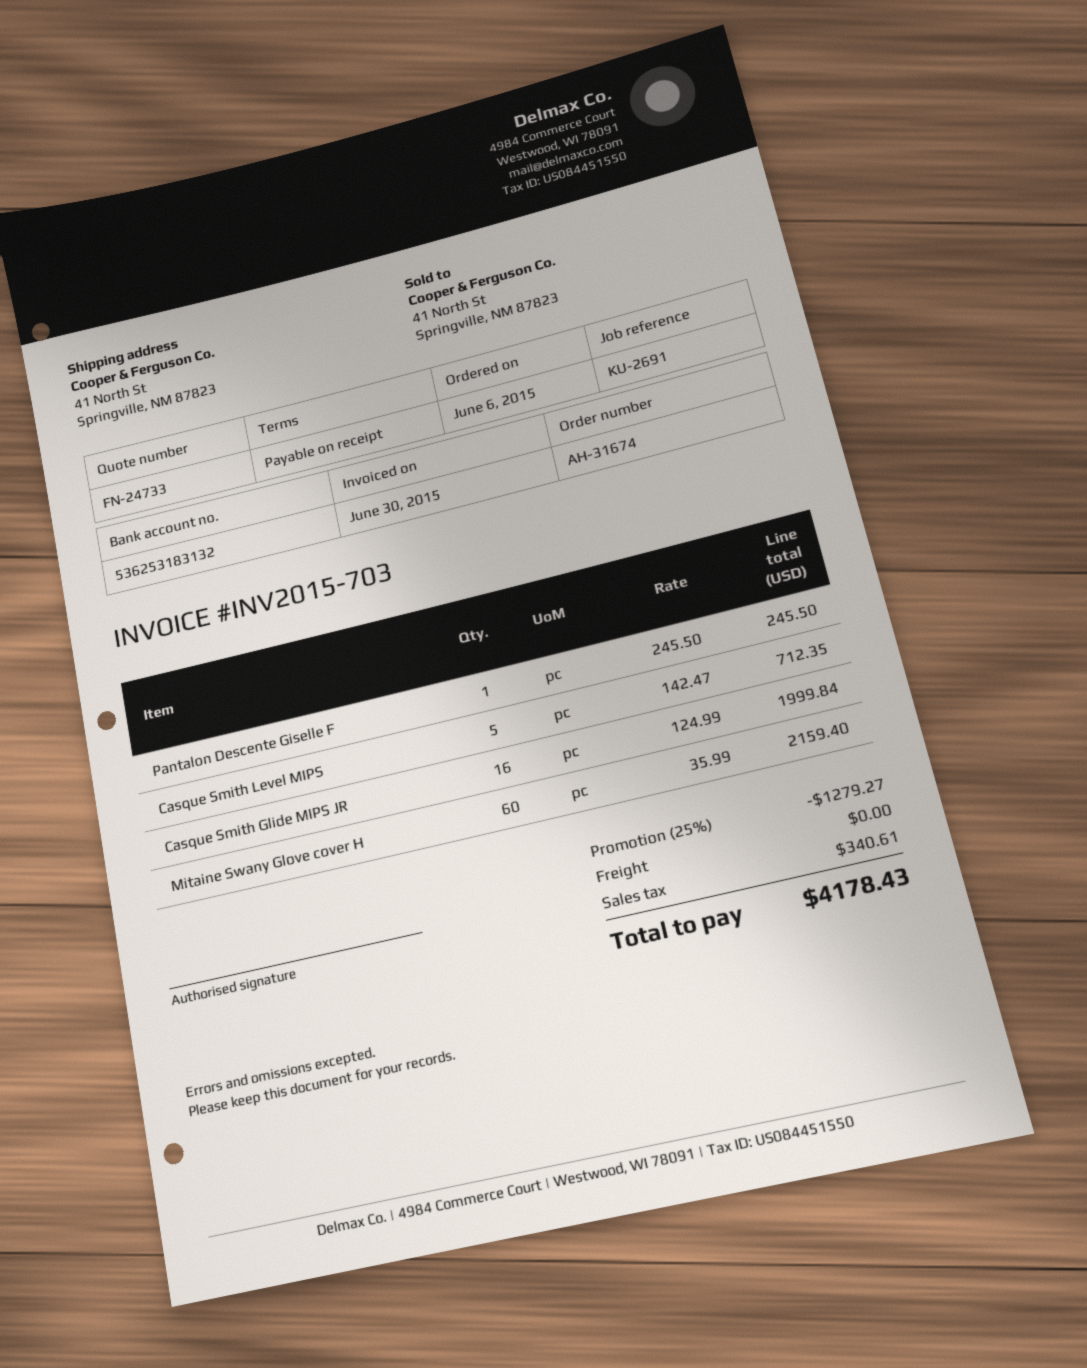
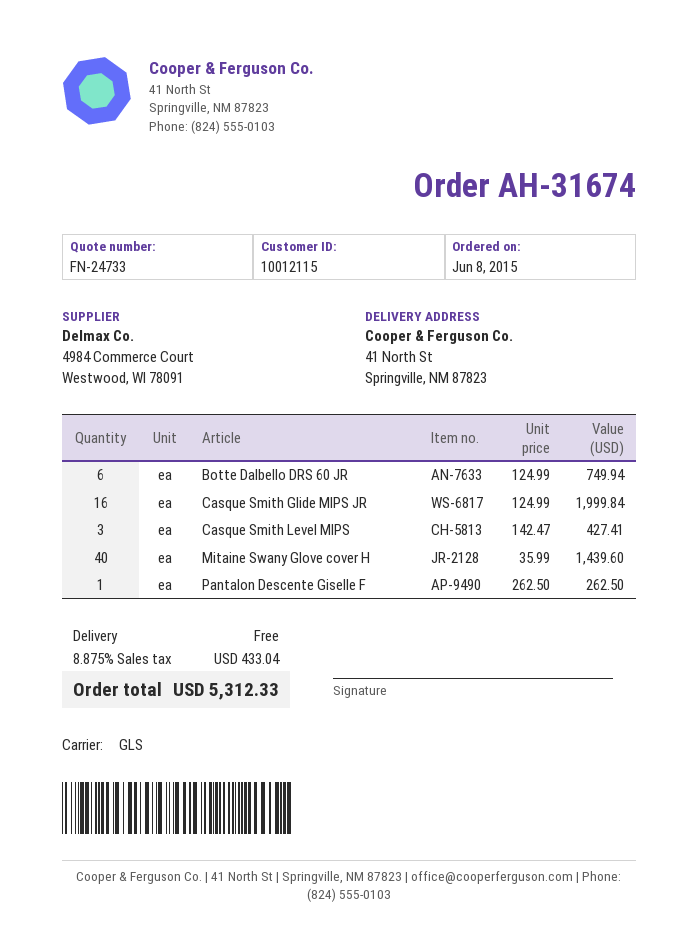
order date: 2015-06-06 -> 2015-06-08
Pantalon Descente Giselle F: 1 x 245.50 = 245.50 -> 1 x 262.50 = 262.50
Casque Smith Level MIPS: 5 x 142.47 = 712.35 -> 3 x 142.47 = 427.41
Mitaine Swany Glove cover H: 60 x 35.99 = 2159.40 -> 40 x 35.99 = 1439.60
Botte Dalbello DRS 60 JR: none -> 6 x 124.99 = 749.94
discount: 25% = 1279.27 -> none
tax: 340.61 -> 433.04
total: 4178.43 -> 5312.33

